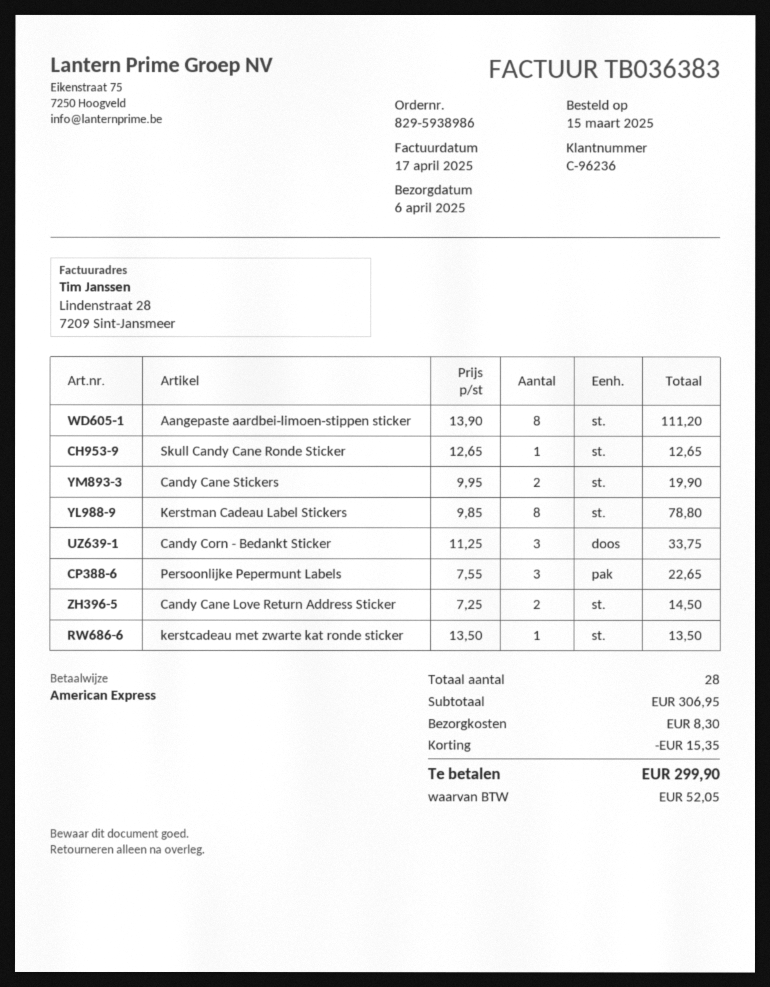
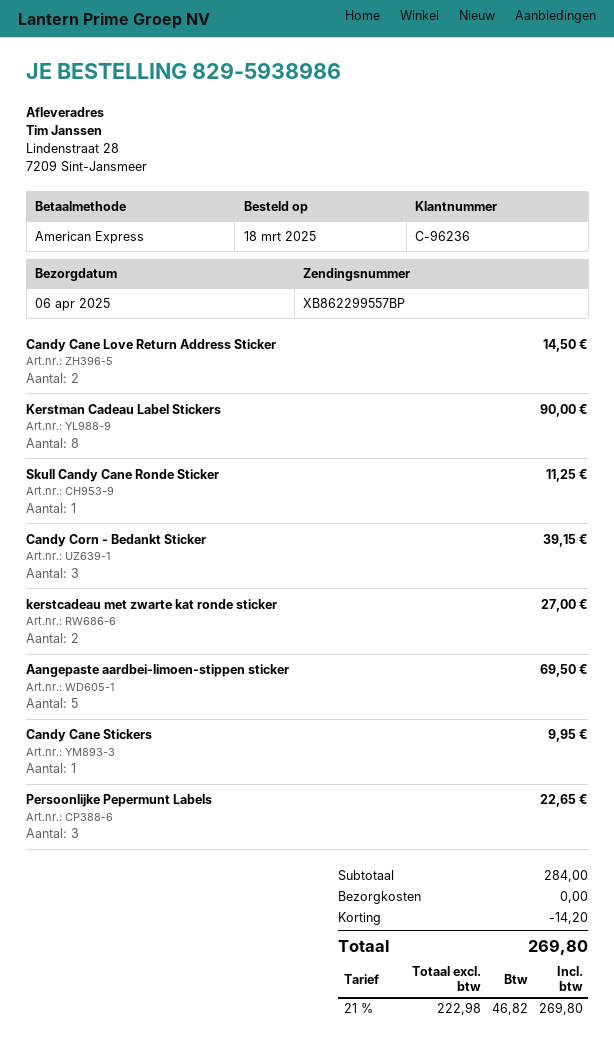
order date: 2025-03-15 -> 2025-03-18
Aangepaste aardbei-limoen-stippen sticker: 8 for 111.20 -> 5 for 69.50
Skull Candy Cane Ronde Sticker: 1 for 12.65 -> 1 for 11.25
Candy Cane Stickers: 2 for 19.90 -> 1 for 9.95
Kerstman Cadeau Label Stickers: 8 for 78.80 -> 8 for 90.00
Candy Corn - Bedankt Sticker: 3 for 33.75 -> 3 for 39.15
kerstcadeau met zwarte kat ronde sticker: 1 for 13.50 -> 2 for 27.00
subtotal: 306.95 -> 284.00
discount: 15.35 -> 14.20
shipping: 8.30 -> 0.00
tax: 52.05 -> 46.82
total: 299.90 -> 269.80

